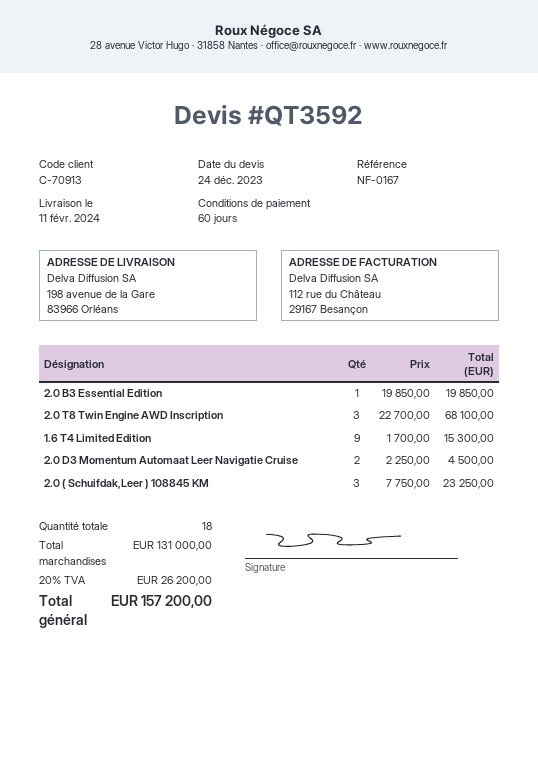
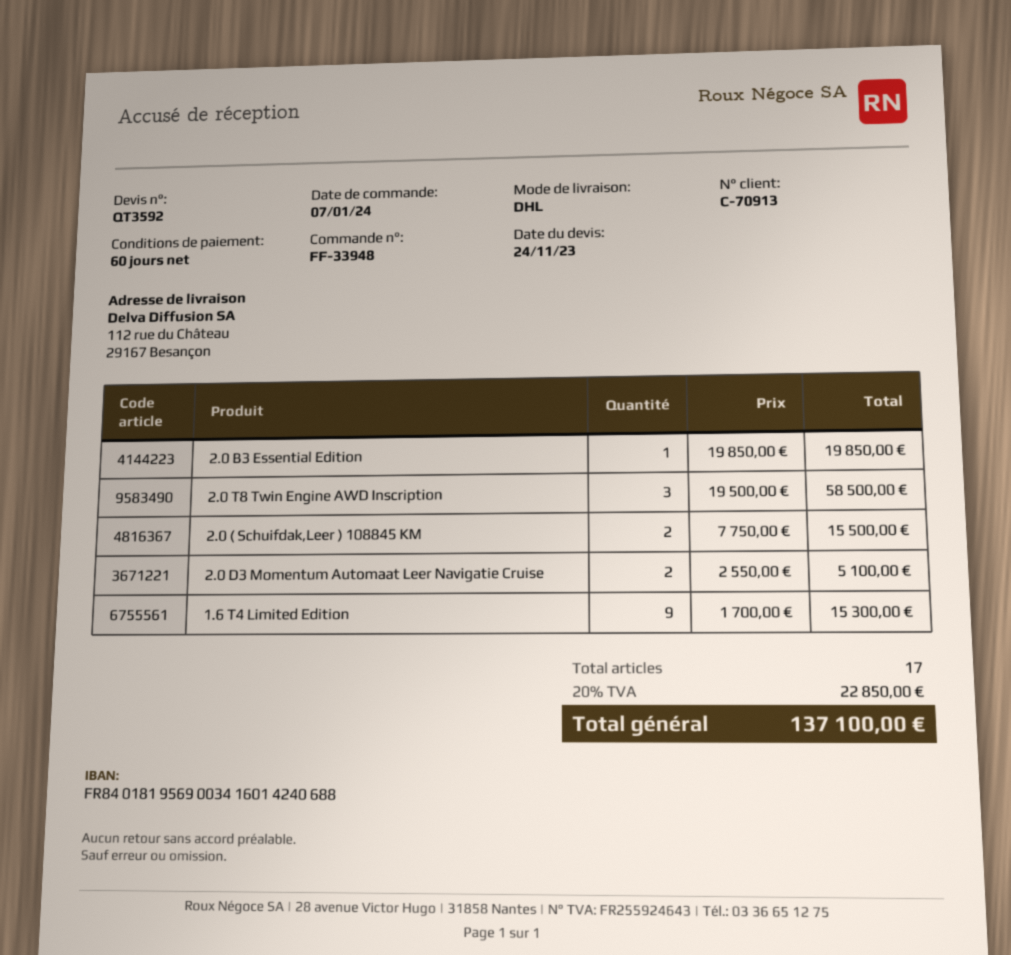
quote date: 2023-12-24 -> 2023-11-24
ship to: 198 avenue de la Gare, 83966 Orléans -> 112 rue du Château, 29167 Besançon
2.0 T8 Twin Engine AWD Inscription: 3 x 22700.00 = 68100.00 -> 3 x 19500.00 = 58500.00
2.0 D3 Momentum Automaat Leer Navigatie Cruise: 2 x 2250.00 = 4500.00 -> 2 x 2550.00 = 5100.00
2.0 ( Schuifdak,Leer ) 108845 KM: 3 x 7750.00 = 23250.00 -> 2 x 7750.00 = 15500.00
total quantity: 18 -> 17
tax: 20% = 26200.00 -> 20% = 22850.00
total: 157200.00 -> 137100.00

